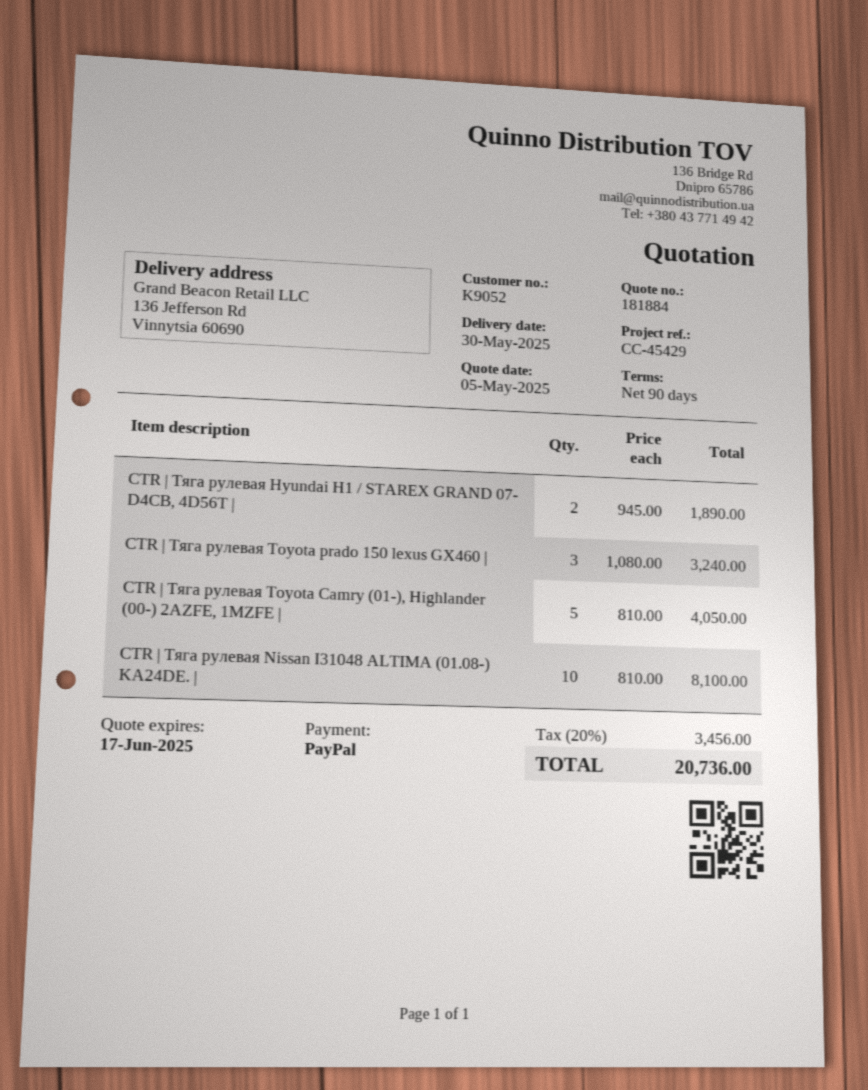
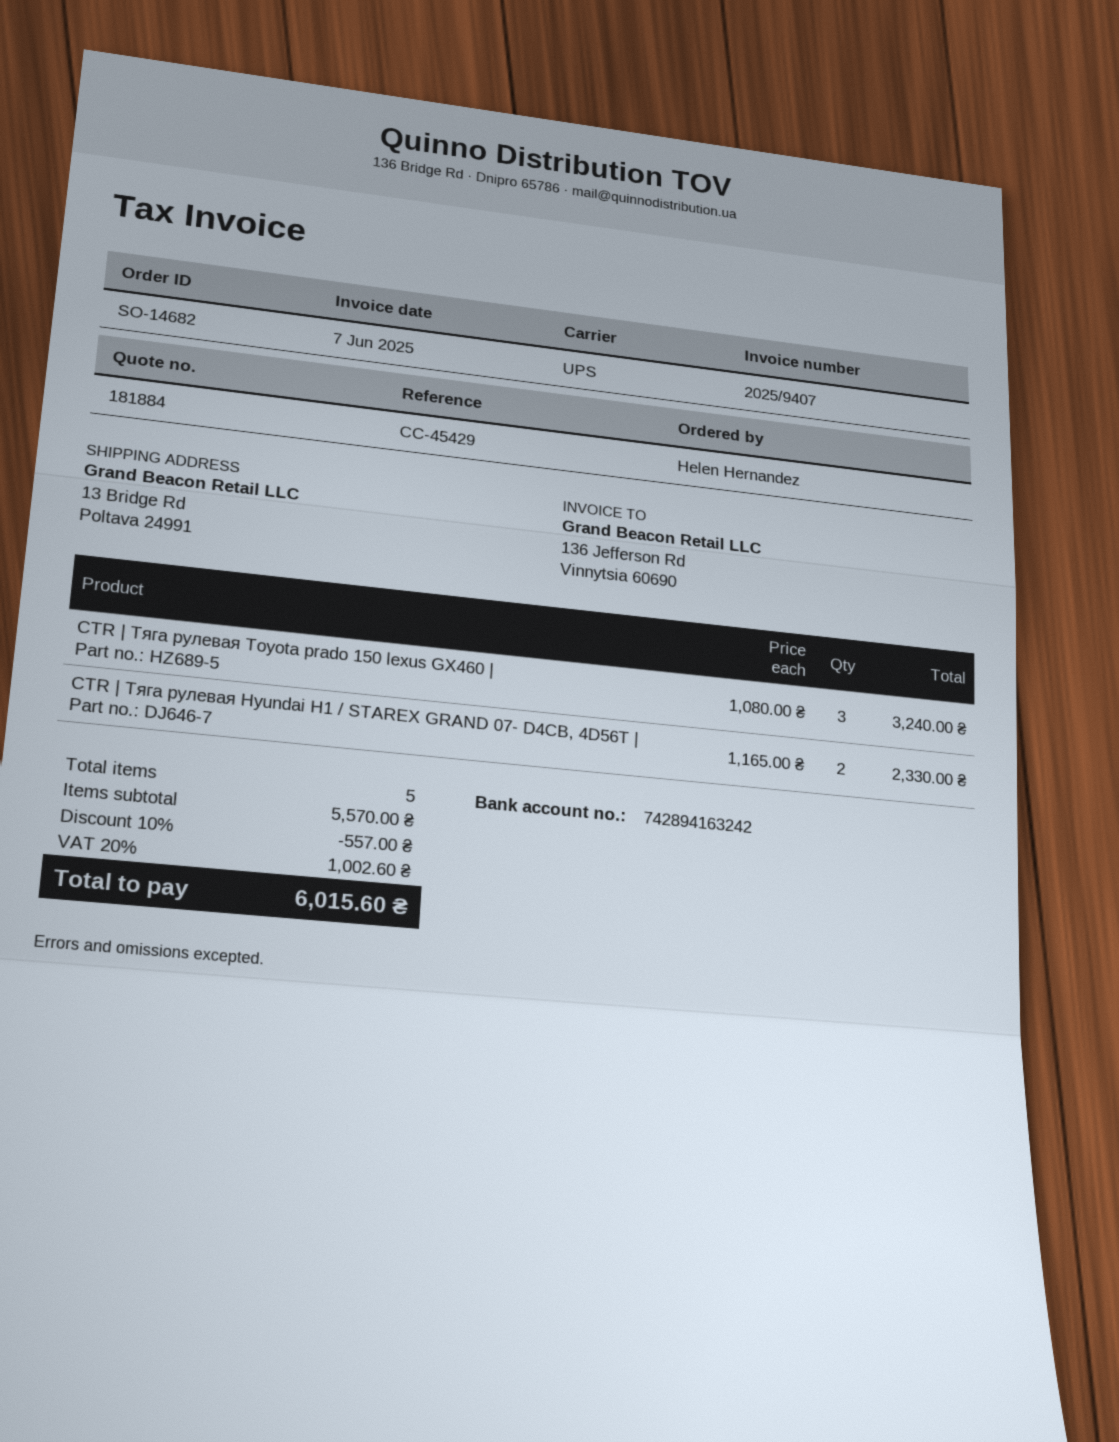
ship to: 136 Jefferson Rd, Vinnytsia 60690 -> 13 Bridge Rd, Poltava 24991
CTR | Тяга рулевая Hyundai H1 / STAREX GRAND 07- D4CB, 4D56T |: 2 x 945.00 = 1890.00 -> 2 x 1165.00 = 2330.00
CTR | Тяга рулевая Toyota Camry (01-), Highlander (00-) 2AZFE, 1MZFE |: 5 x 810.00 = 4050.00 -> none
CTR | Тяга рулевая Nissan I31048 ALTIMA (01.08-) KA24DE. |: 10 x 810.00 = 8100.00 -> none
discount: none -> 10% = 557.00
tax: 20% = 3456.00 -> 20% = 1002.60
total: 20736.00 -> 6015.60

